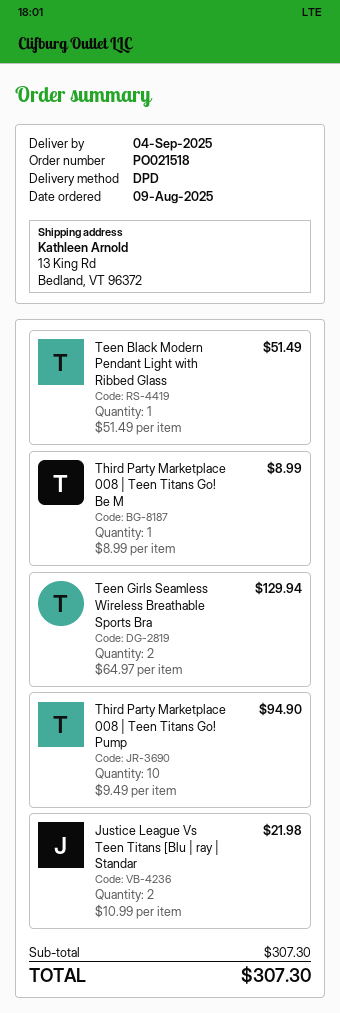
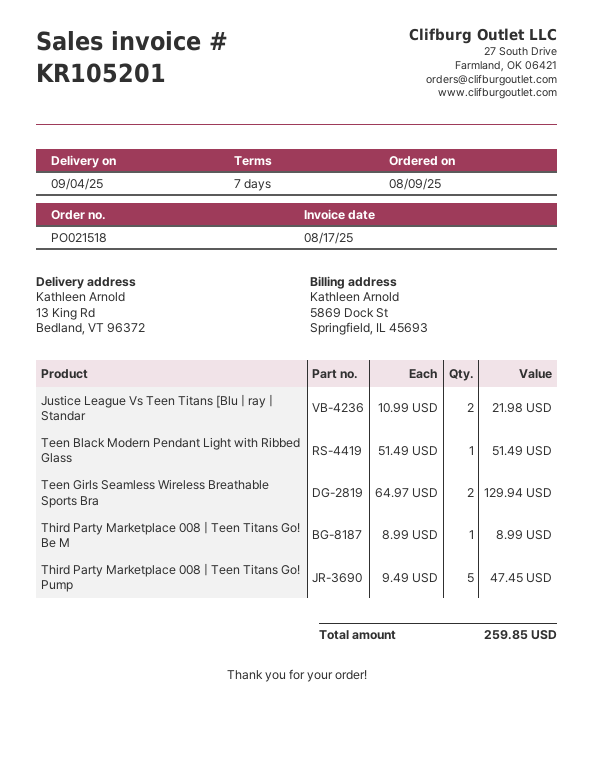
Third Party Marketplace 008 | Teen Titans Go! Pump: 10 x 9.49 = 94.90 -> 5 x 9.49 = 47.45
total: 307.30 -> 259.85

